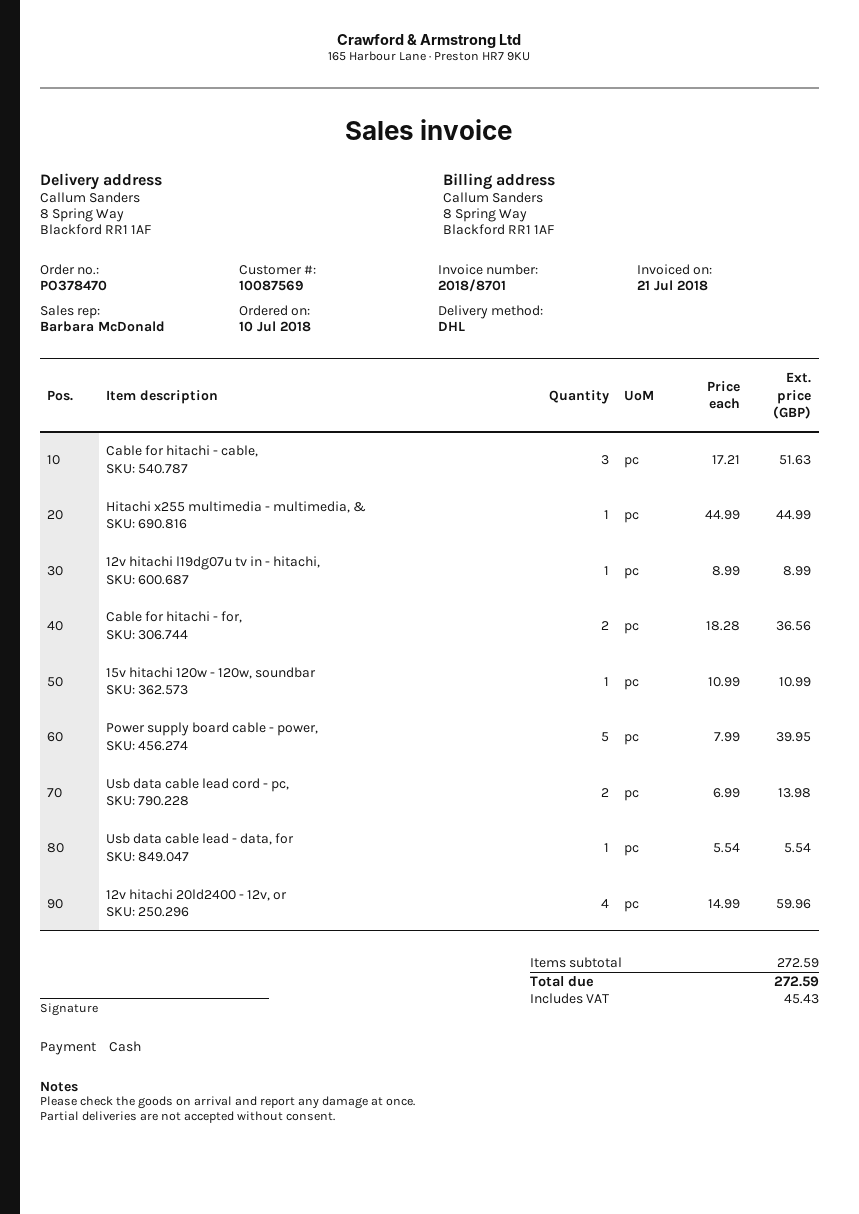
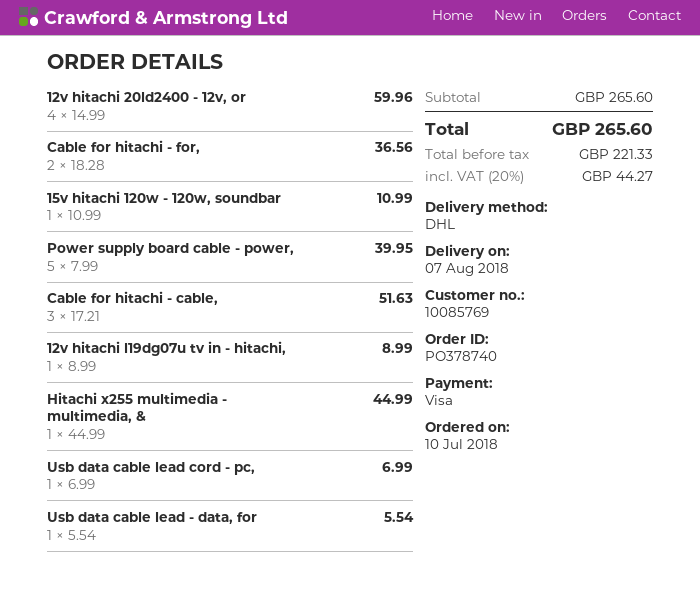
order number: PO378470 -> PO378740
customer number: 10087569 -> 10085769
payment method: cash -> Visa
Usb data cable lead cord - pc,: 2 x 6.99 = 13.98 -> 1 x 6.99 = 6.99
subtotal: 272.59 -> 265.60
tax: 45.43 -> 44.27
total: 272.59 -> 265.60

